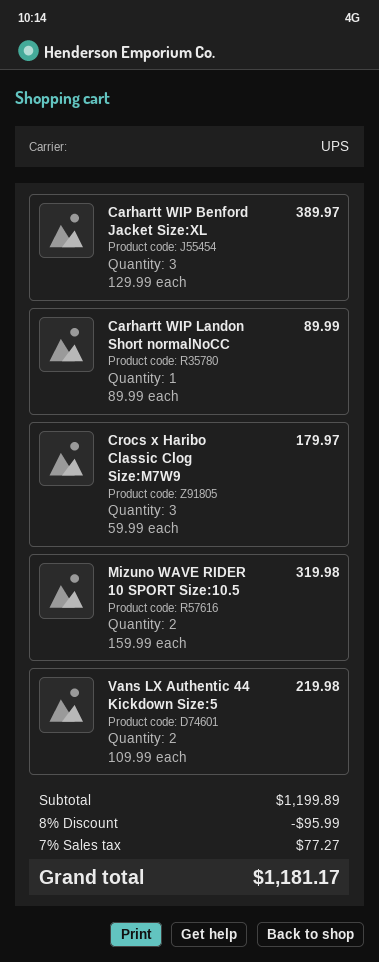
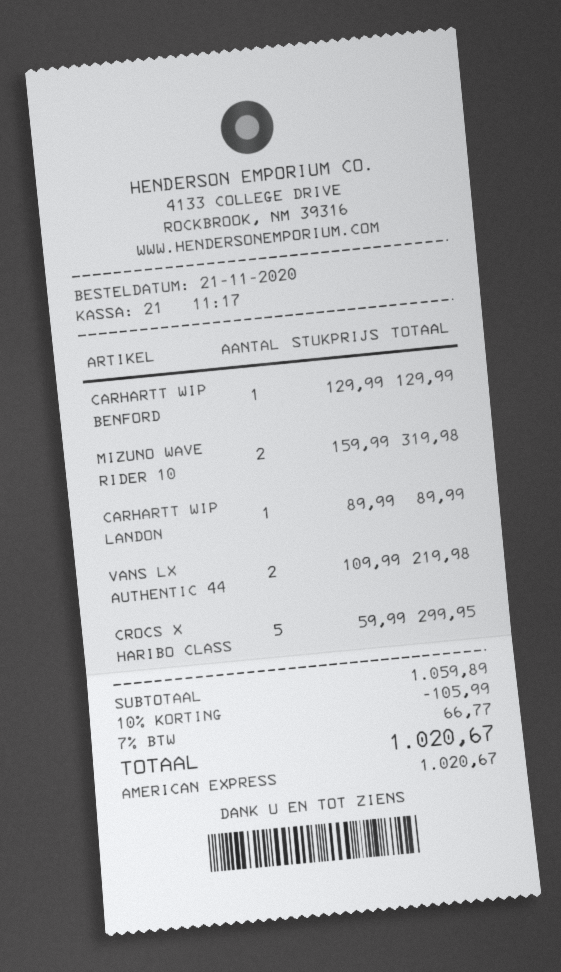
Carhartt WIP Benford Jacket Size:XL: 3 x 129.99 = 389.97 -> 1 x 129.99 = 129.99
Crocs x Haribo Classic Clog Size:M7W9: 3 x 59.99 = 179.97 -> 5 x 59.99 = 299.95
subtotal: 1199.89 -> 1059.89
discount: 8% = 95.99 -> 10% = 105.99
tax: 7% = 77.27 -> 7% = 66.77
total: 1181.17 -> 1020.67

